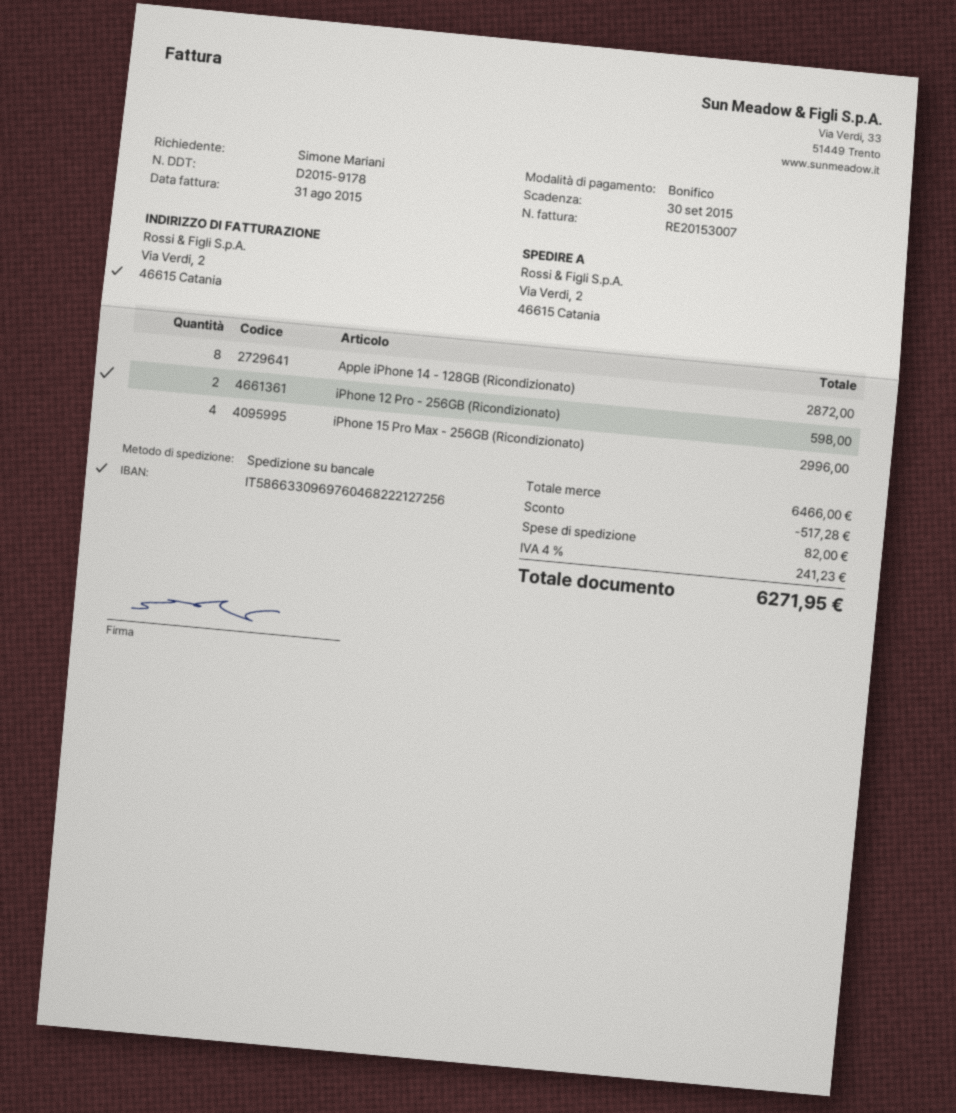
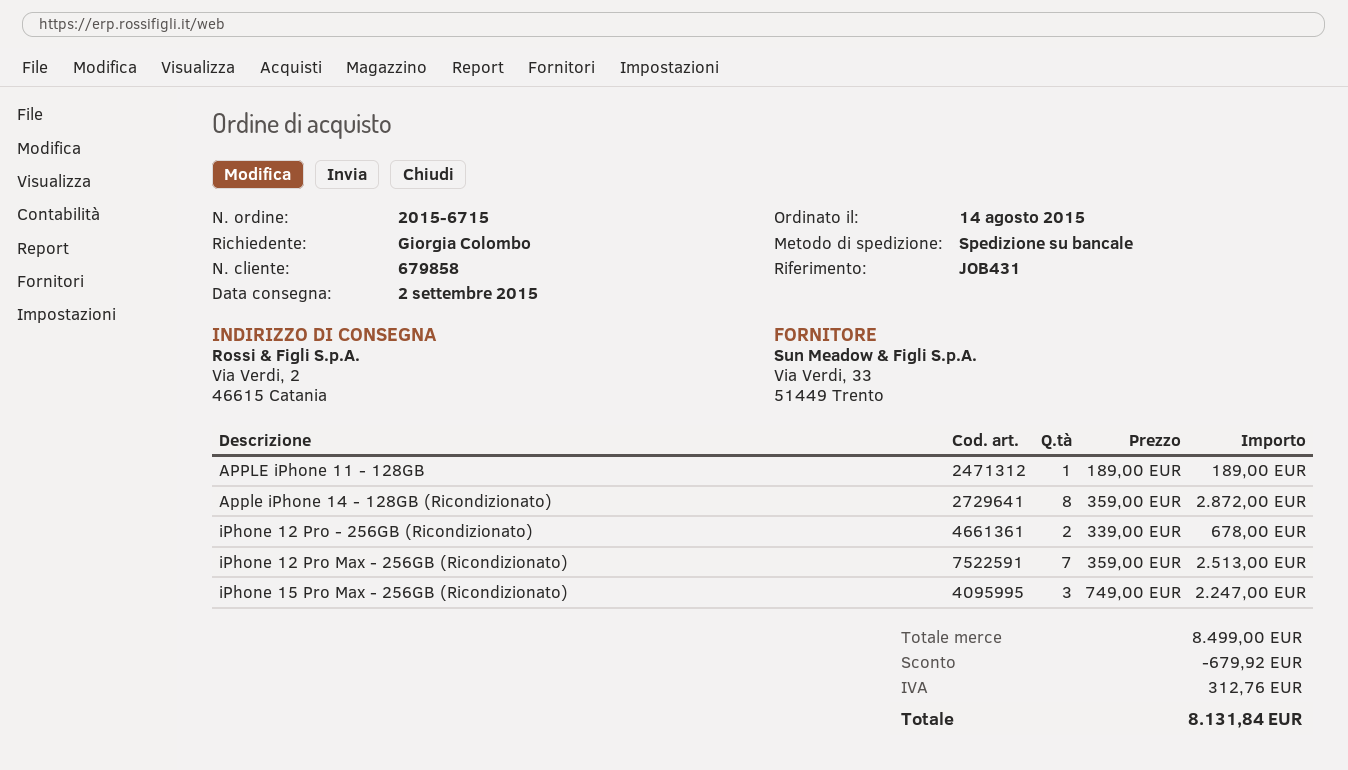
ordered by: Simone Mariani -> Giorgia Colombo
iPhone 12 Pro - 256GB (Ricondizionato): 2 for 598.00 -> 2 for 678.00
iPhone 15 Pro Max - 256GB (Ricondizionato): 4 for 2996.00 -> 3 for 2247.00
APPLE iPhone 11 - 128GB: none -> 1 for 189.00
iPhone 12 Pro Max - 256GB (Ricondizionato): none -> 7 for 2513.00
subtotal: 6466.00 -> 8499.00
discount: 517.28 -> 679.92
shipping: 82.00 -> none
tax: 241.23 -> 312.76
total: 6271.95 -> 8131.84

